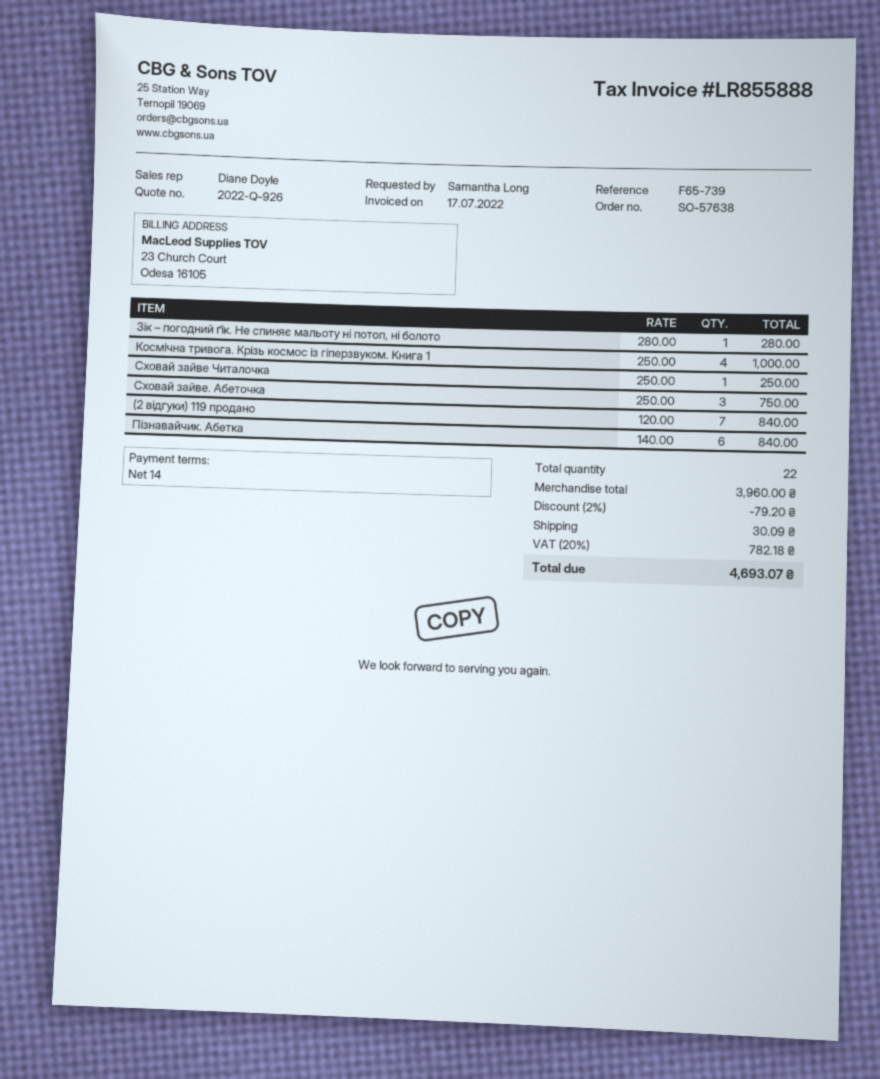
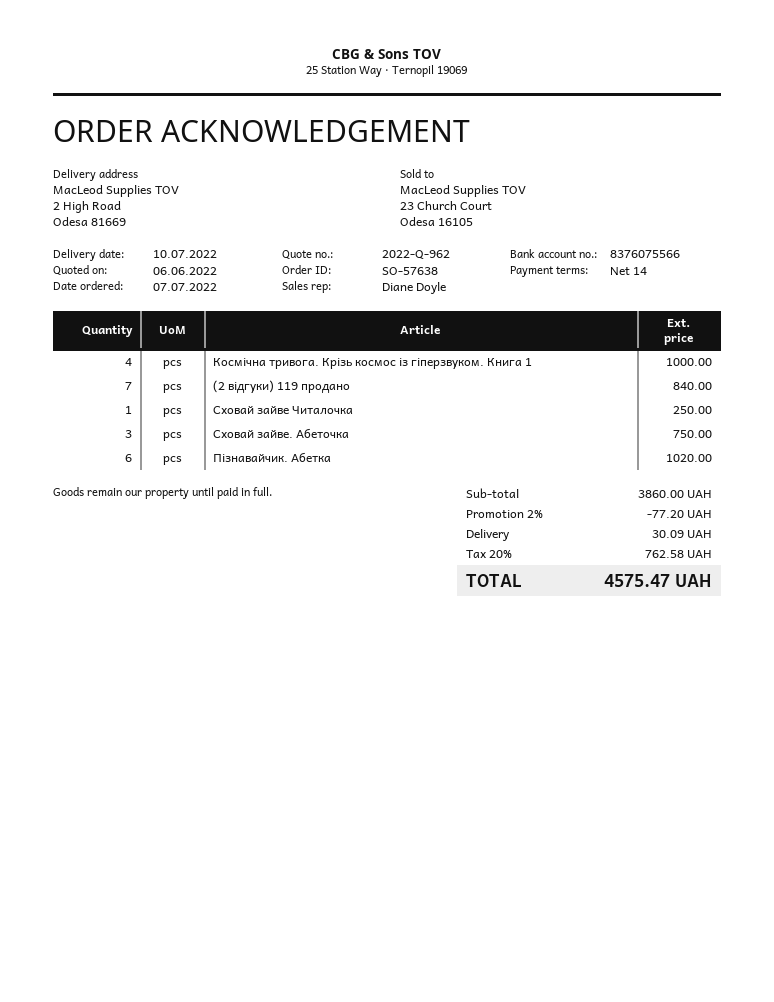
quote number: 2022-Q-926 -> 2022-Q-962
Зік – погодний ґік. Не спиняє мальоту ні потоп, ні болото: 1 for 280.00 -> none
Пізнавайчик. Абетка: 6 for 840.00 -> 6 for 1020.00
subtotal: 3960.00 -> 3860.00
discount: 2% = 79.20 -> 2% = 77.20
tax: 20% = 782.18 -> 20% = 762.58
total: 4693.07 -> 4575.47

